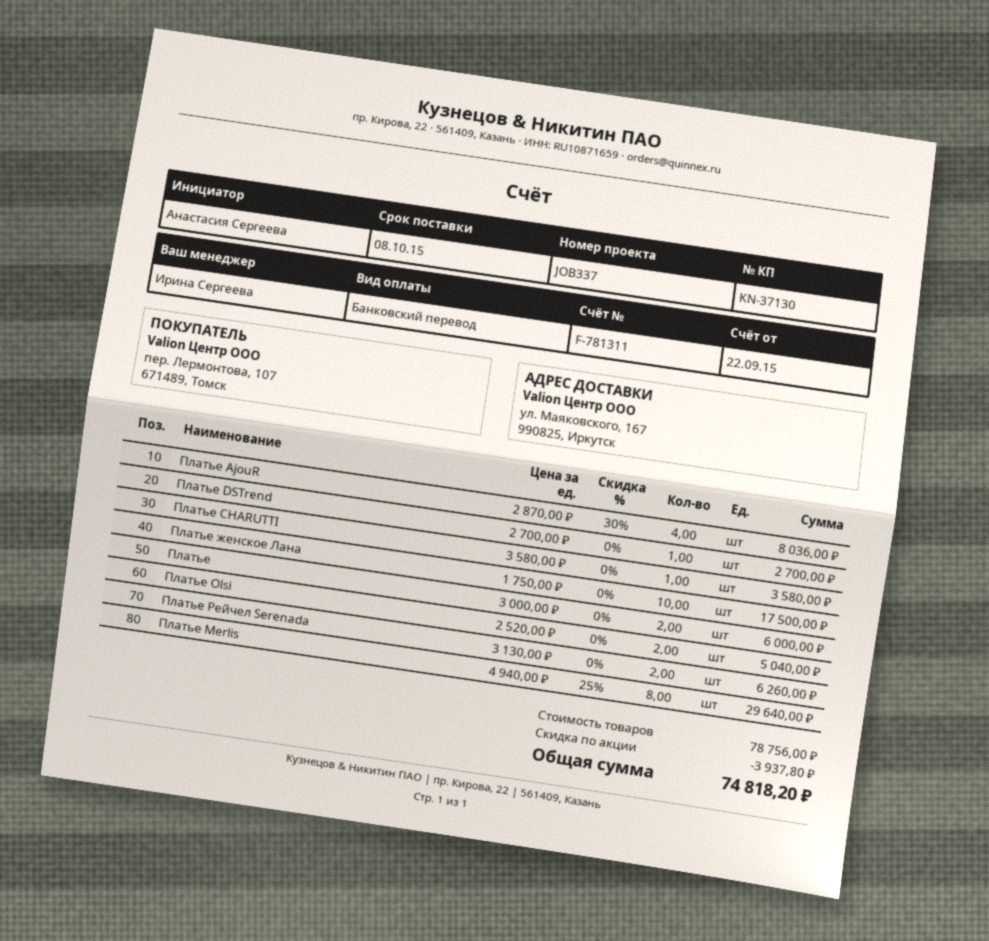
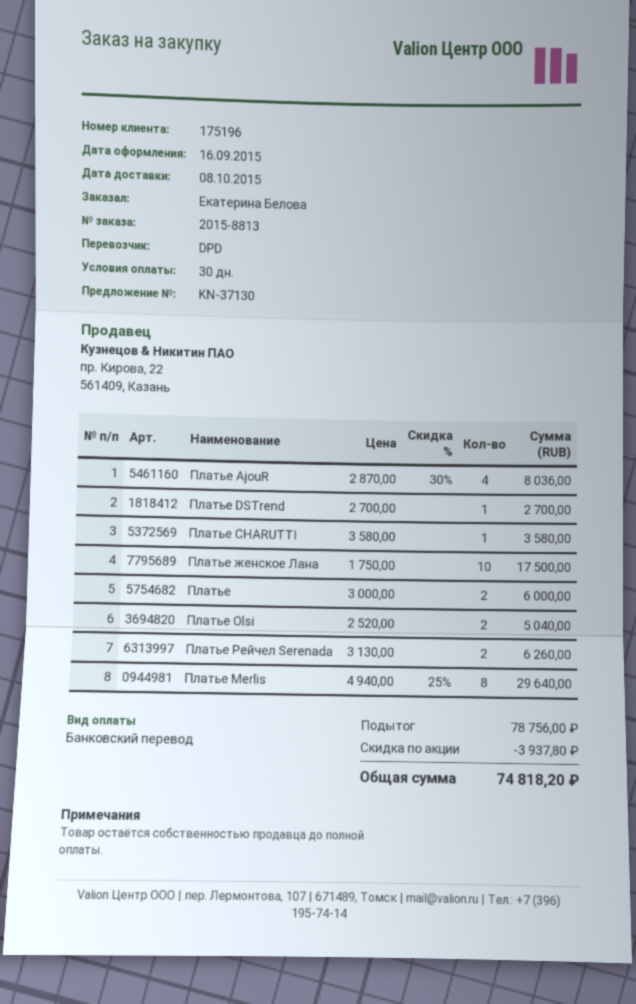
ordered by: Анастасия Сергеева -> Екатерина Белова

